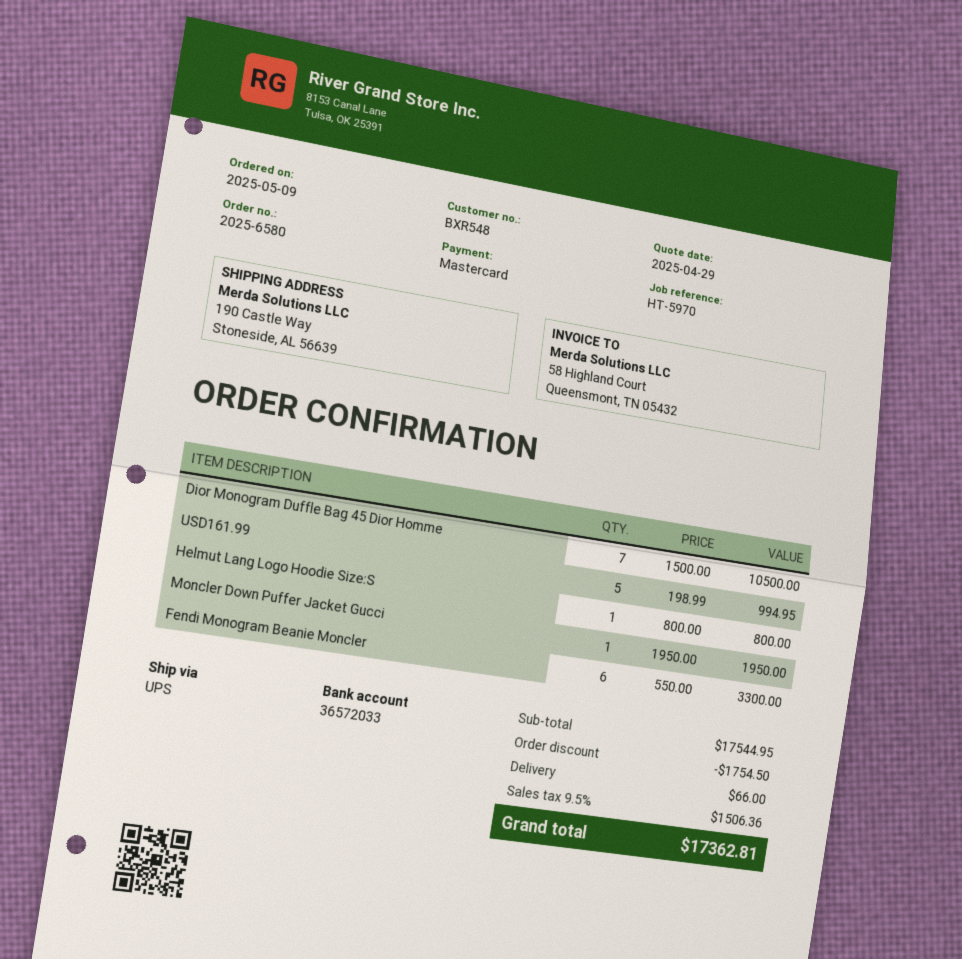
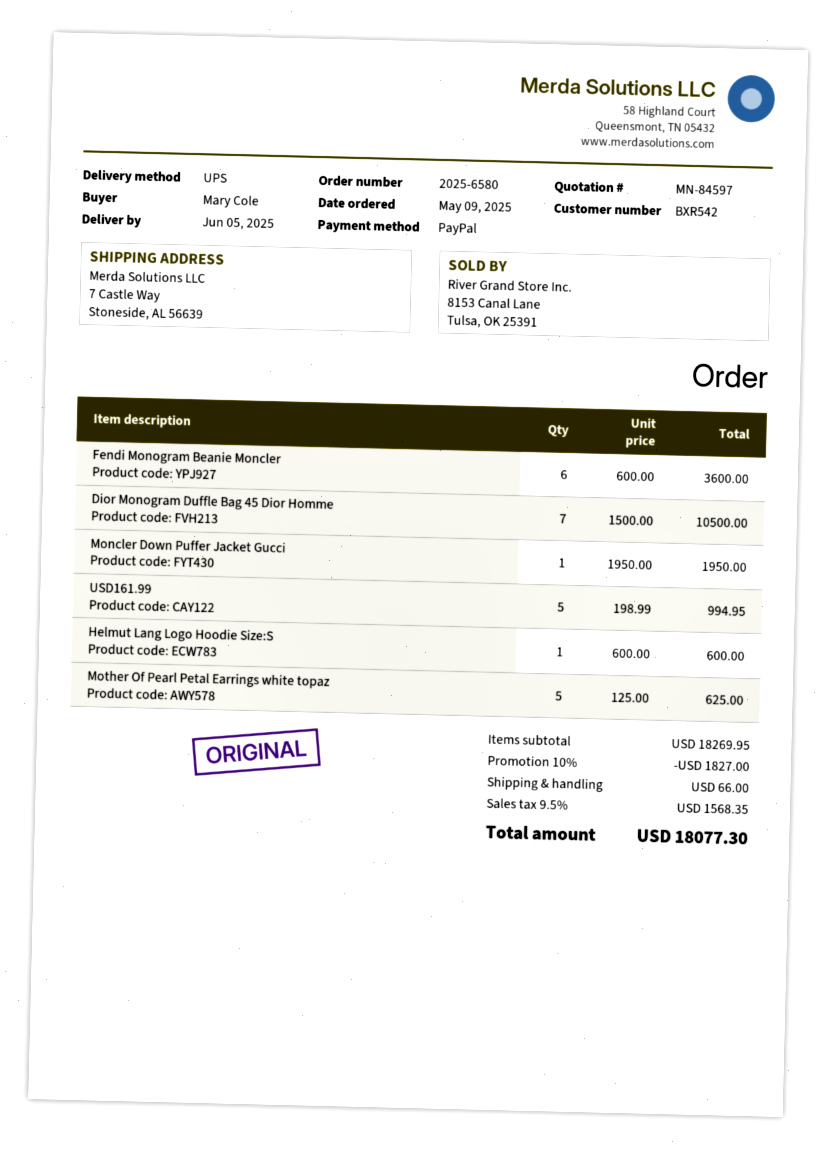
customer number: BXR548 -> BXR542
payment method: Mastercard -> PayPal
ship to: 190 Castle Way, Stoneside, AL 56639 -> 7 Castle Way, Stoneside, AL 56639
Helmut Lang Logo Hoodie Size:S: 1 x 800.00 = 800.00 -> 1 x 600.00 = 600.00
Fendi Monogram Beanie Moncler: 6 x 550.00 = 3300.00 -> 6 x 600.00 = 3600.00
Mother Of Pearl Petal Earrings white topaz: none -> 5 x 125.00 = 625.00
subtotal: 17544.95 -> 18269.95
discount: 1754.50 -> 1827.00
tax: 9.5% = 1506.36 -> 9.5% = 1568.35
total: 17362.81 -> 18077.30

